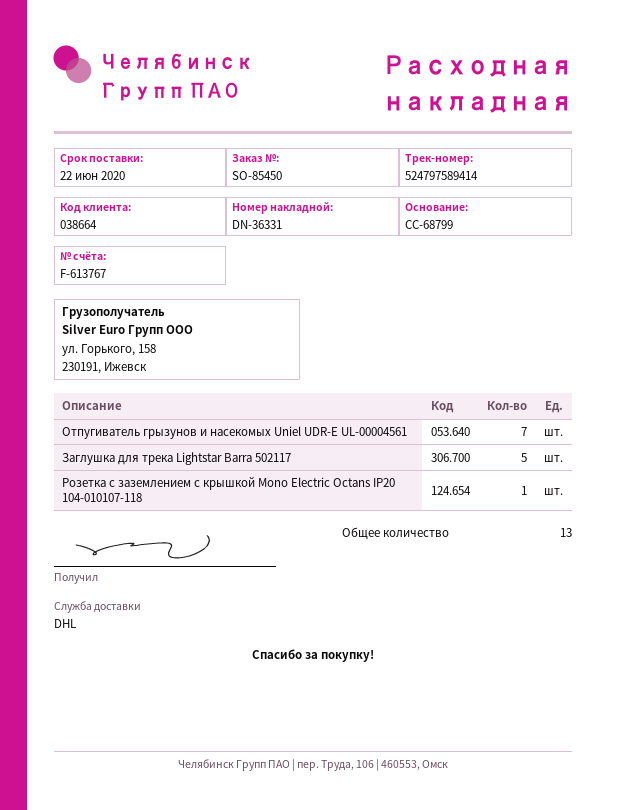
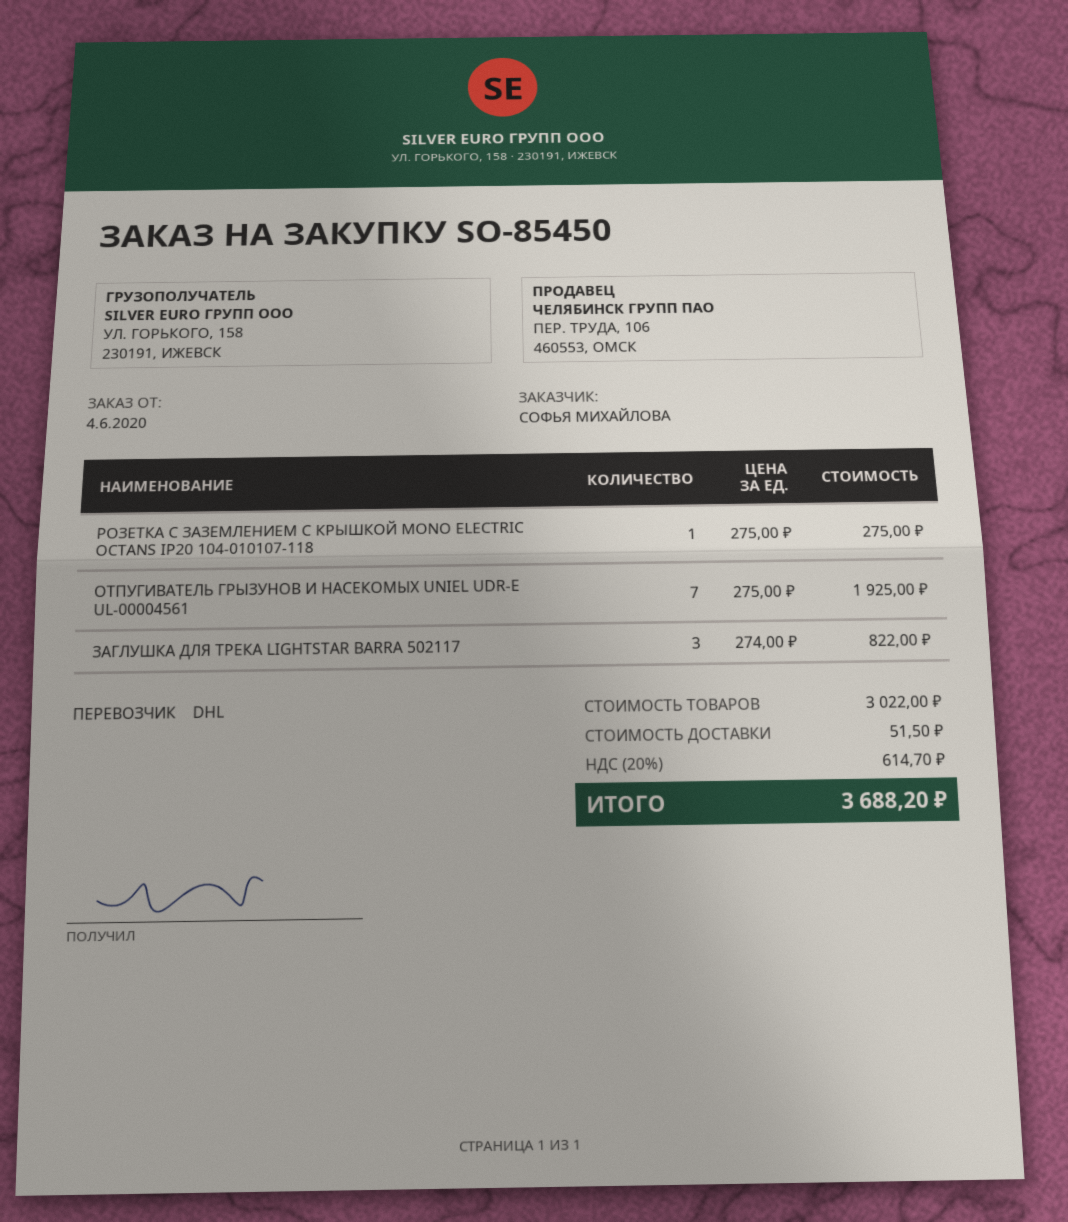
Заглушка для трека Lightstar Barra 502117: 5 -> 3

